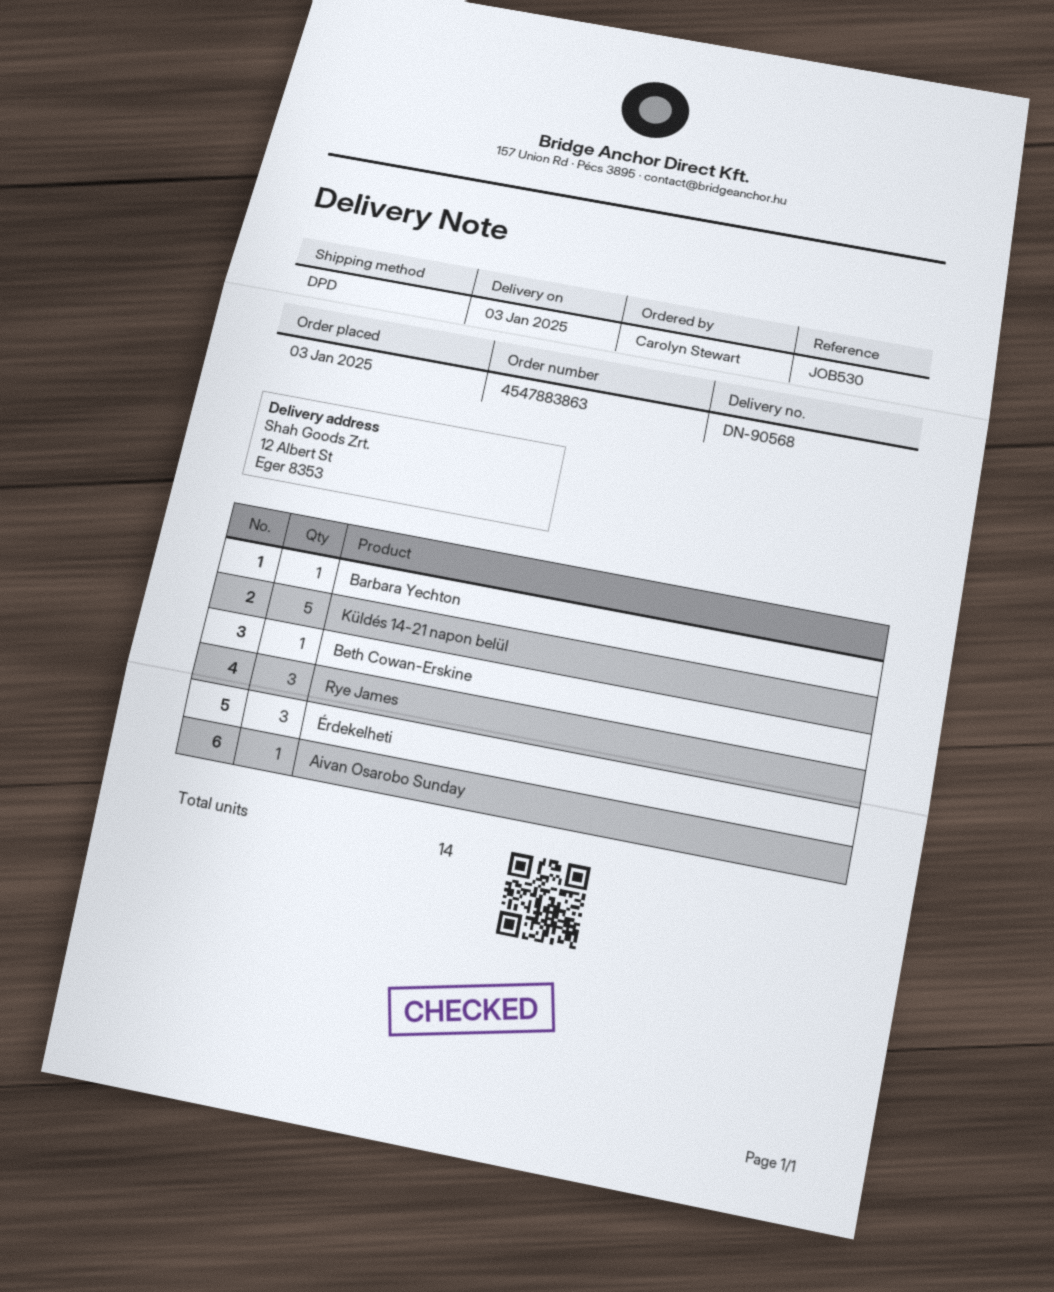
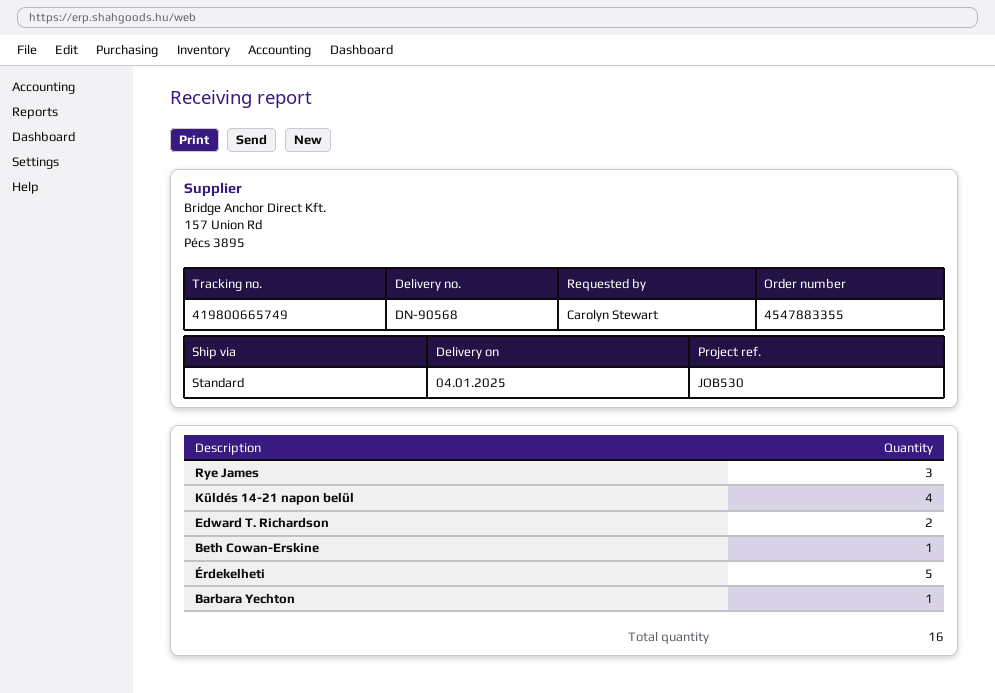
order number: 4547883863 -> 4547883355
delivery date: 2025-01-03 -> 2025-01-04
shipping method: DPD -> standard
Küldés 14-21 napon belül: 5 -> 4
Érdekelheti: 3 -> 5
Aivan Osarobo Sunday: 1 -> none
Edward T. Richardson: none -> 2
total quantity: 14 -> 16

